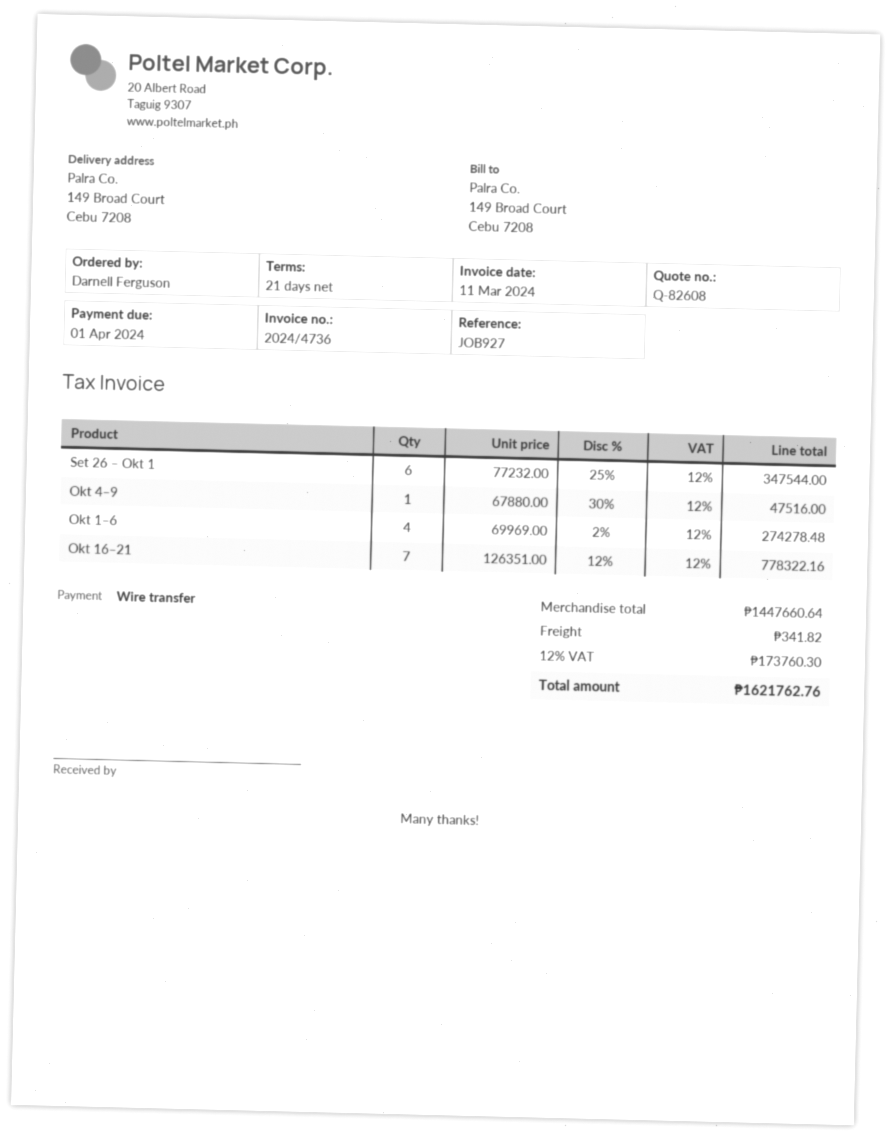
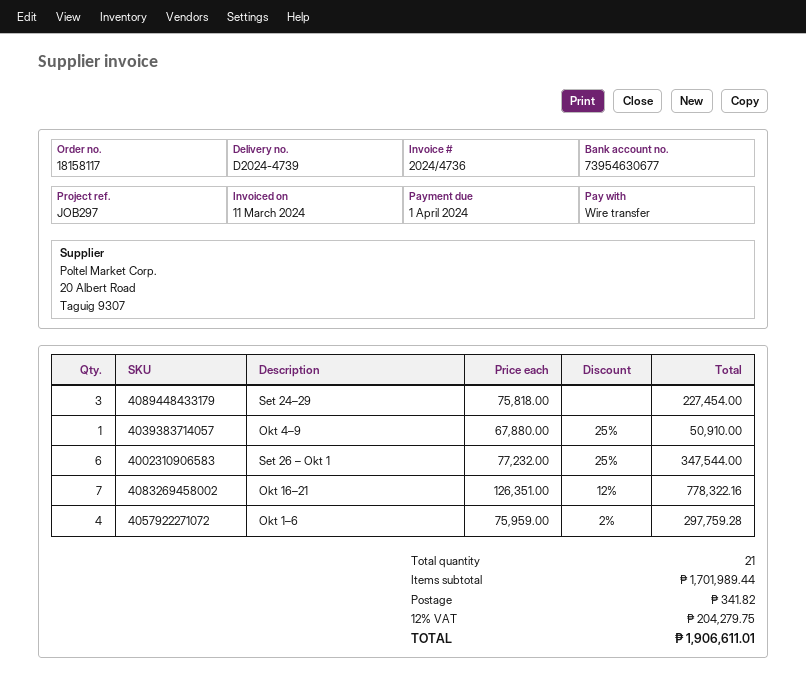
reference: JOB927 -> JOB297
Okt 4–9: 1 x 67880.00 - 30% = 47516.00 -> 1 x 67880.00 - 25% = 50910.00
Okt 1–6: 4 x 69969.00 - 2% = 274278.48 -> 4 x 75959.00 - 2% = 297759.28
Set 24–29: none -> 3 x 75818.00 = 227454.00
subtotal: 1447660.64 -> 1701989.44
tax: 12% = 173760.30 -> 12% = 204279.75
total: 1621762.76 -> 1906611.01

